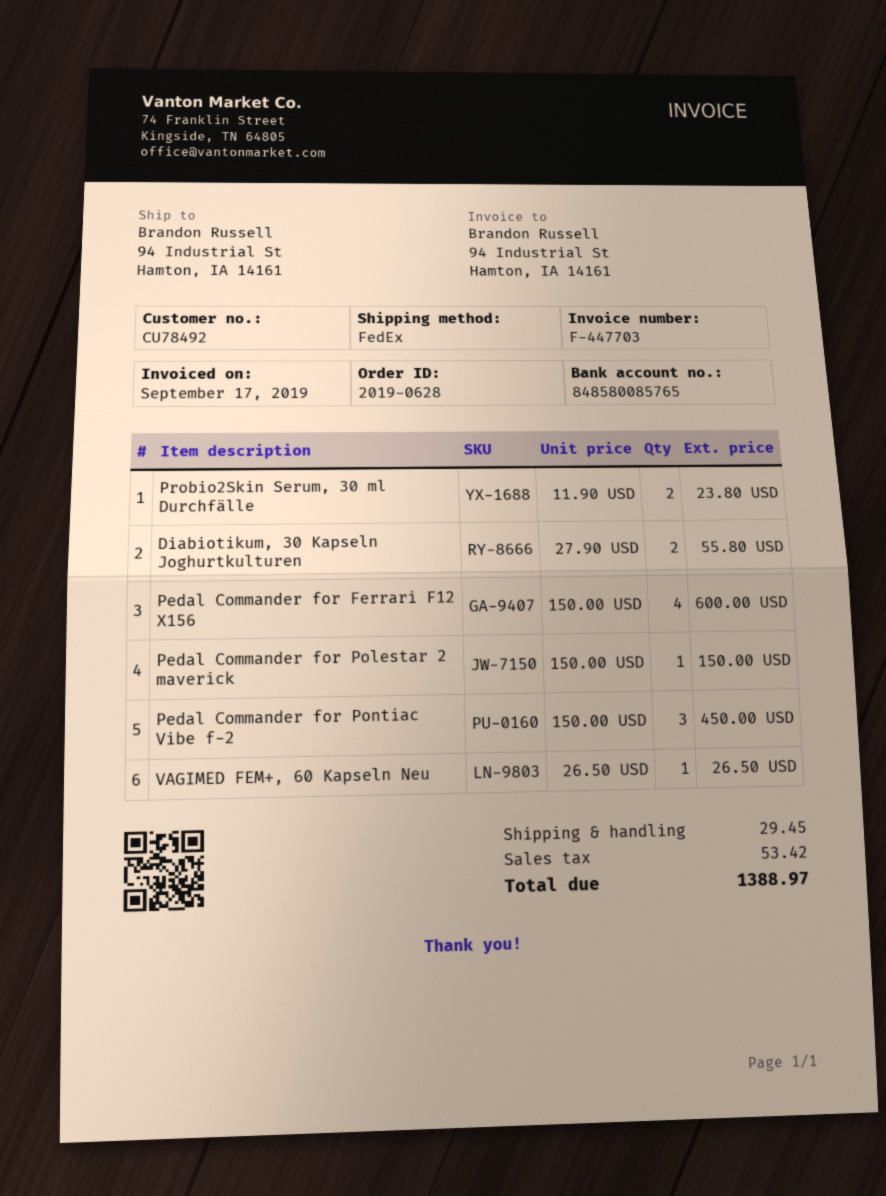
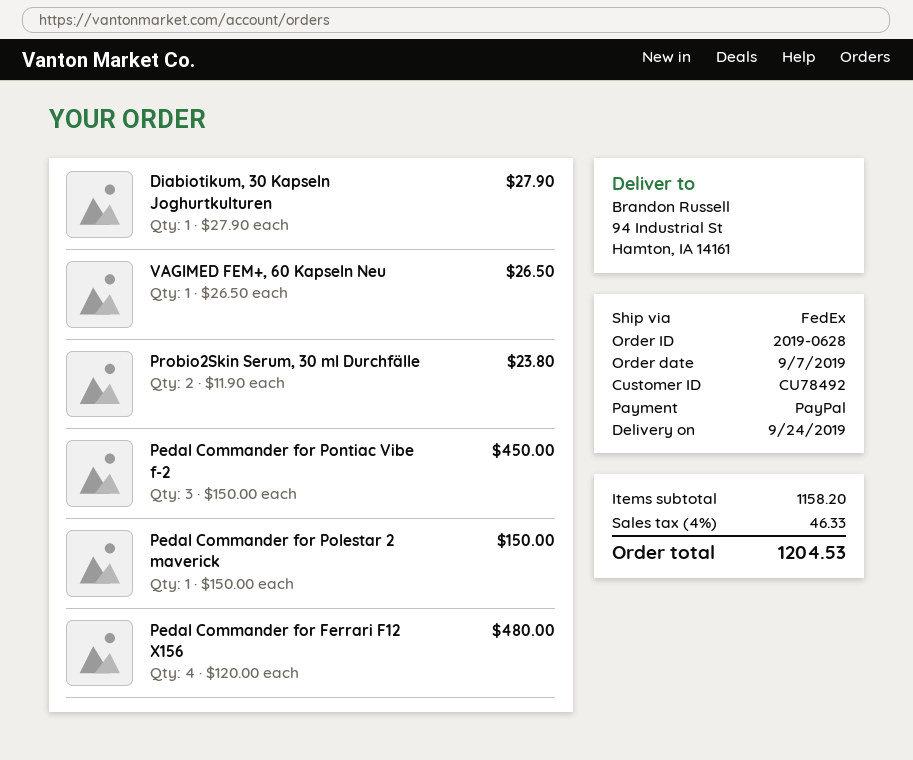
Diabiotikum, 30 Kapseln Joghurtkulturen: 2 x 27.90 = 55.80 -> 1 x 27.90 = 27.90
Pedal Commander for Ferrari F12 X156: 4 x 150.00 = 600.00 -> 4 x 120.00 = 480.00
shipping: 29.45 -> none
tax: 53.42 -> 46.33
total: 1388.97 -> 1204.53

